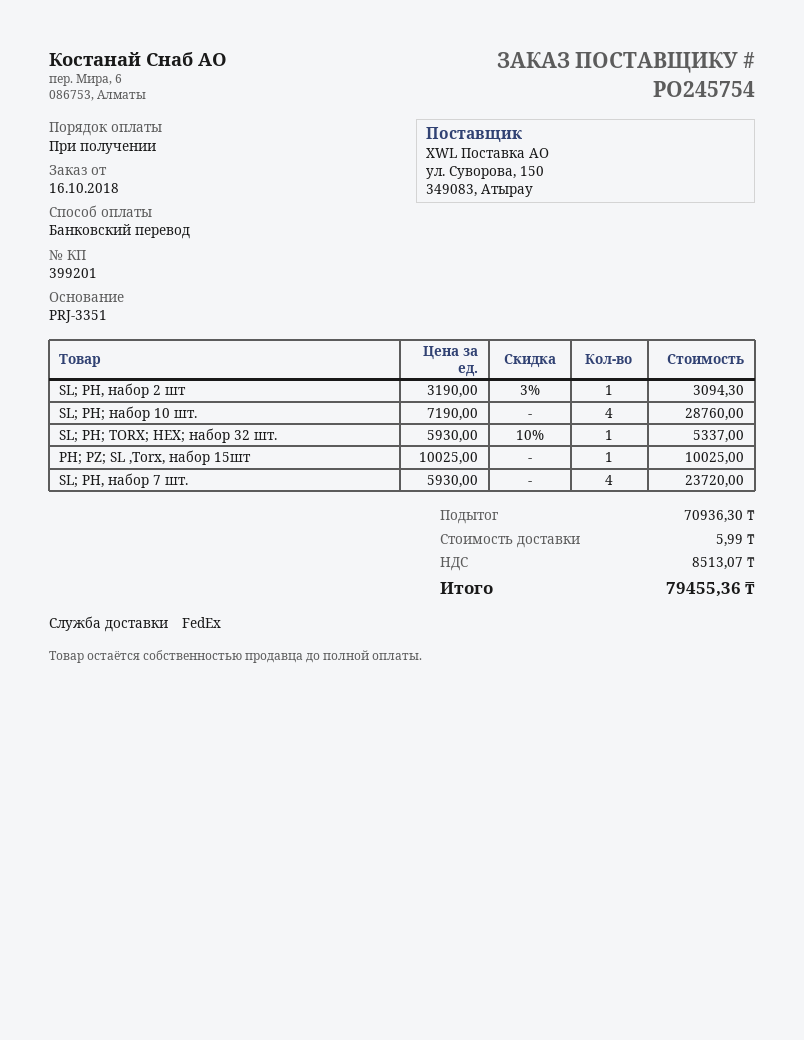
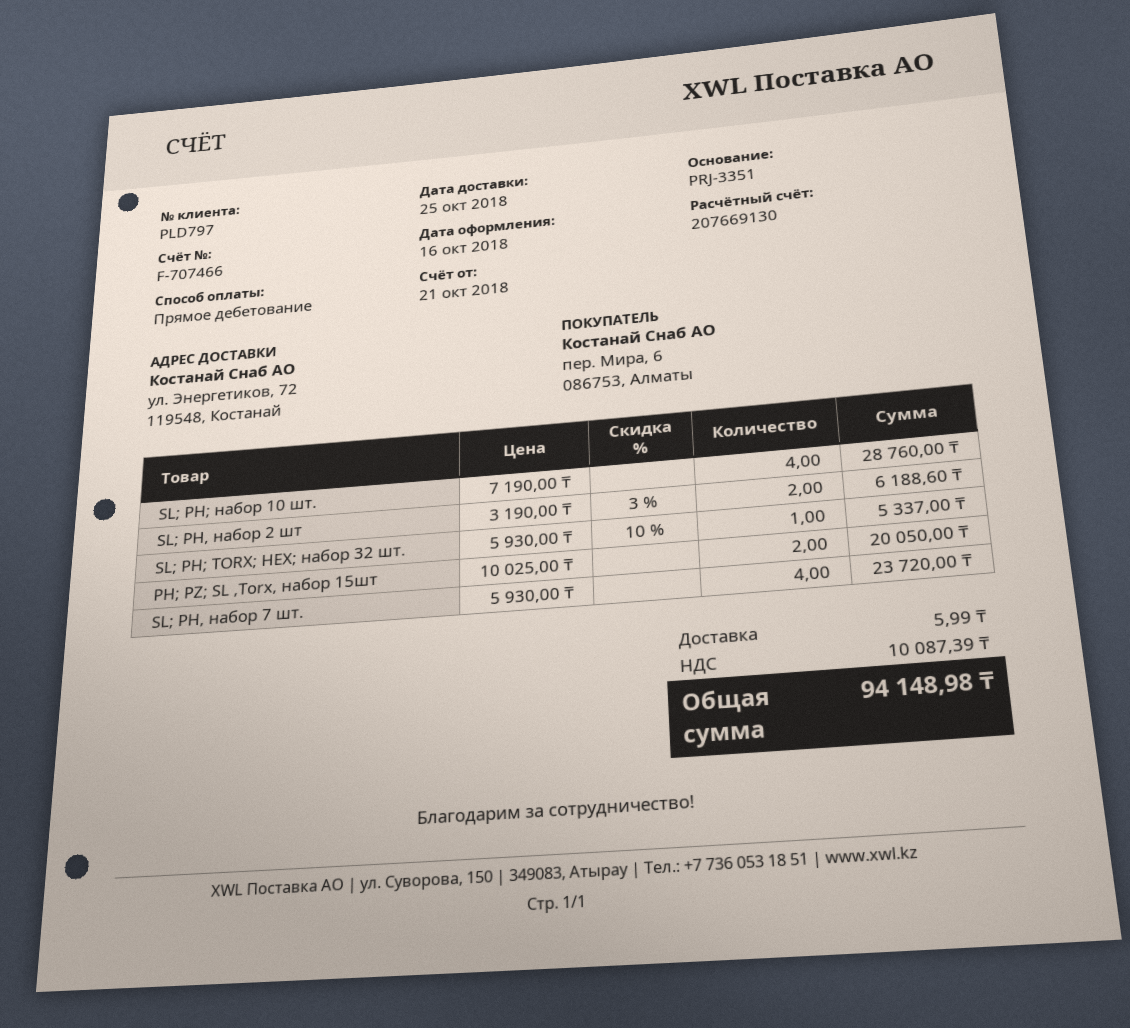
payment method: bank transfer -> direct debit
SL; PH, набор 2 шт: 1 x 3190.00 - 3% = 3094.30 -> 2 x 3190.00 - 3% = 6188.60
PH; PZ; SL ,Torx, набор 15шт: 1 x 10025.00 = 10025.00 -> 2 x 10025.00 = 20050.00
tax: 8513.07 -> 10087.39
total: 79455.36 -> 94148.98

